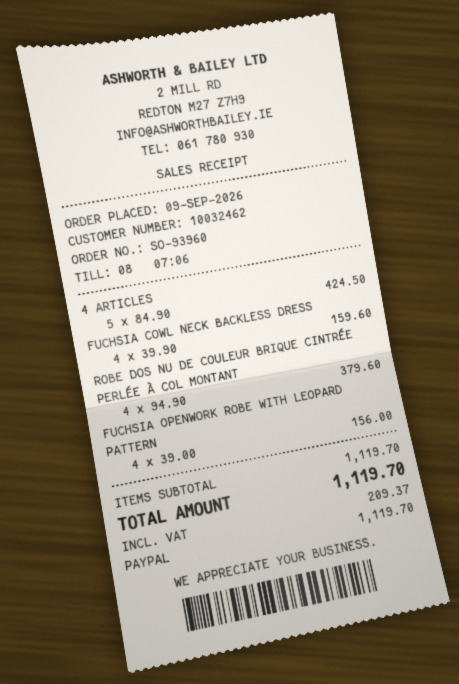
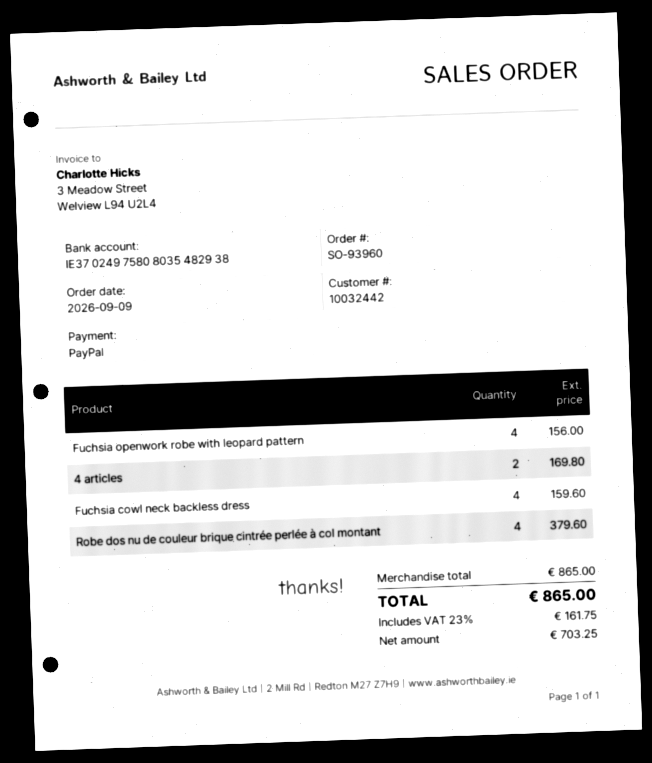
customer number: 10032462 -> 10032442
4 ARTICLES: 5 for 424.50 -> 2 for 169.80
subtotal: 1119.70 -> 865.00
tax: 209.37 -> 161.75
total: 1119.70 -> 865.00

